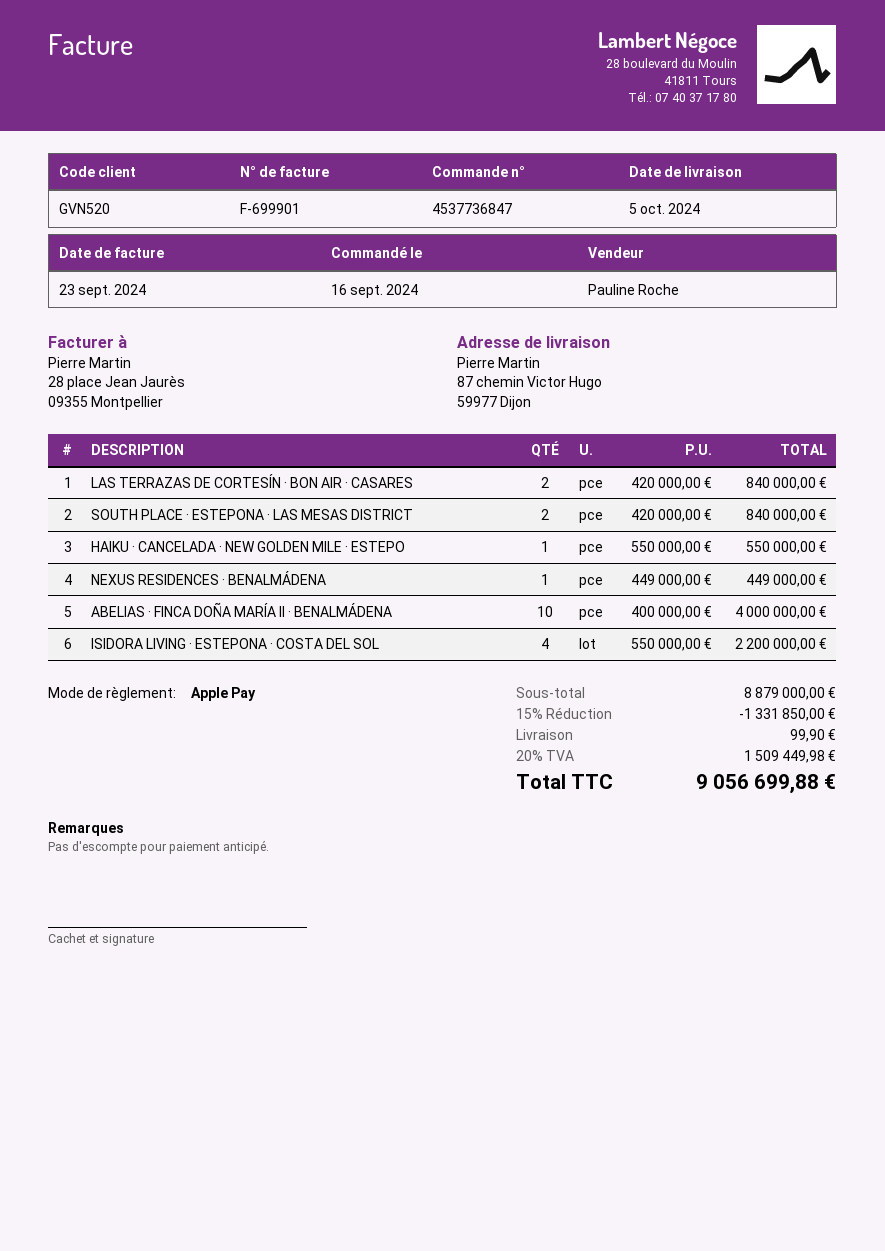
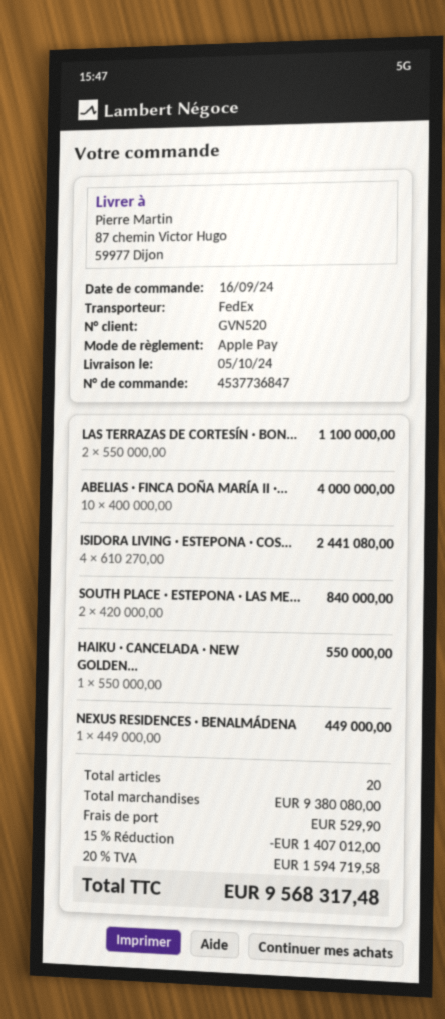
LAS TERRAZAS DE CORTESÍN · BON AIR · CASARES: 2 x 420000.00 = 840000.00 -> 2 x 550000.00 = 1100000.00
ISIDORA LIVING · ESTEPONA · COSTA DEL SOL: 4 x 550000.00 = 2200000.00 -> 4 x 610270.00 = 2441080.00
subtotal: 8879000.00 -> 9380080.00
discount: 15% = 1331850.00 -> 15% = 1407012.00
shipping: 99.90 -> 529.90
tax: 20% = 1509449.98 -> 20% = 1594719.58
total: 9056699.88 -> 9568317.48

